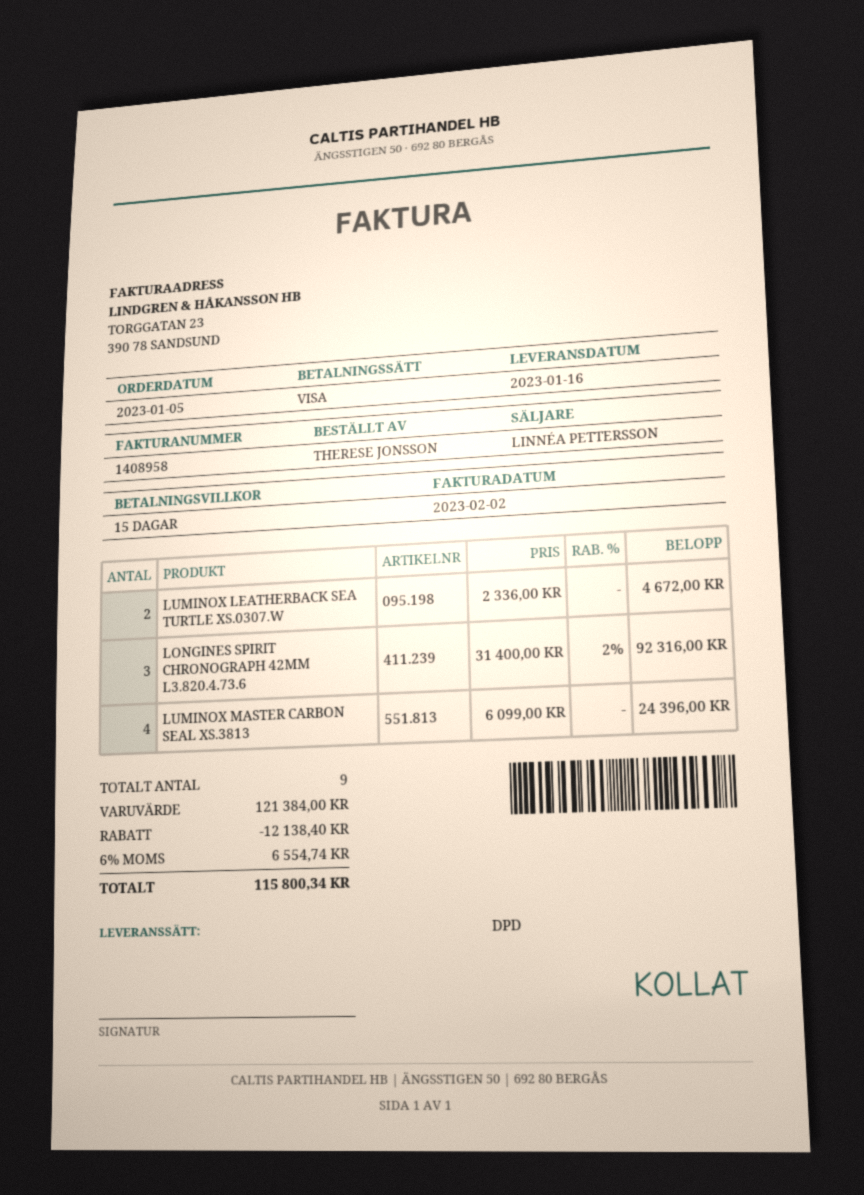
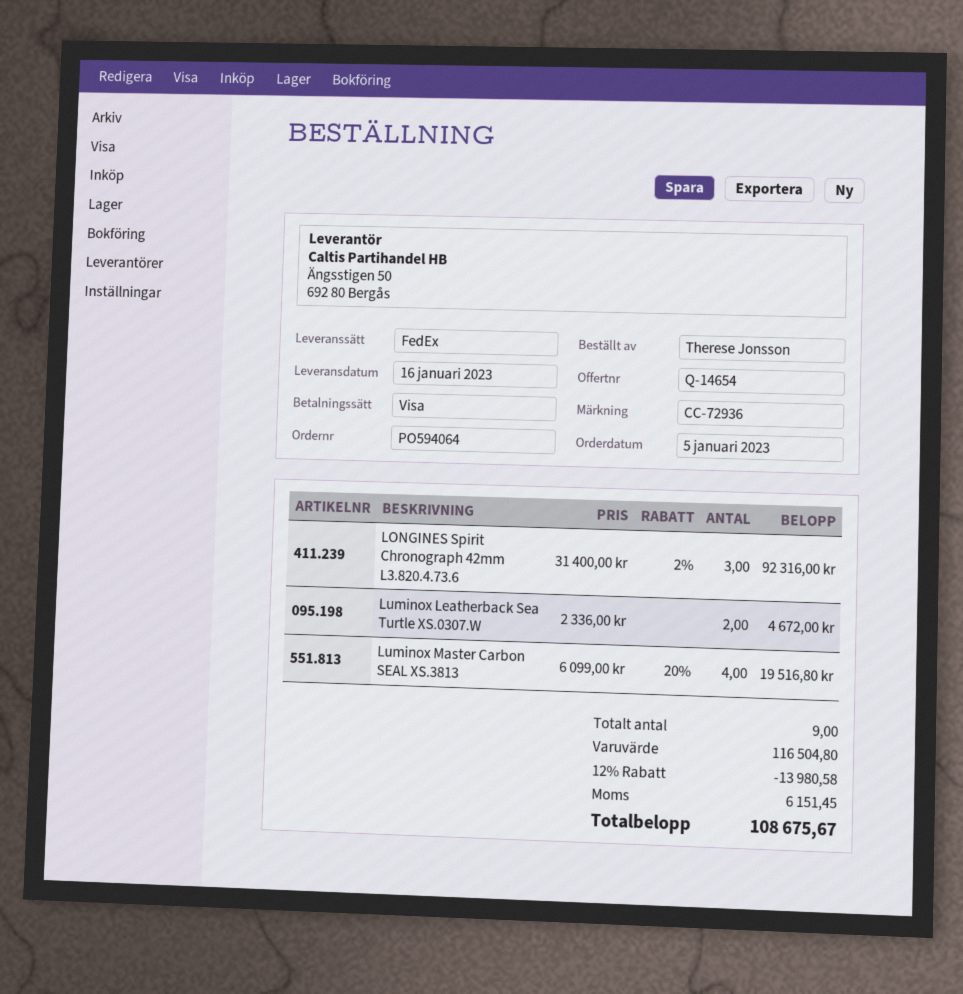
shipping method: DPD -> FedEx
LUMINOX MASTER CARBON SEAL XS.3813: 4 x 6099.00 = 24396.00 -> 4 x 6099.00 - 20% = 19516.80
subtotal: 121384.00 -> 116504.80
discount: 12138.40 -> 13980.58
tax: 6554.74 -> 6151.45
total: 115800.34 -> 108675.67

